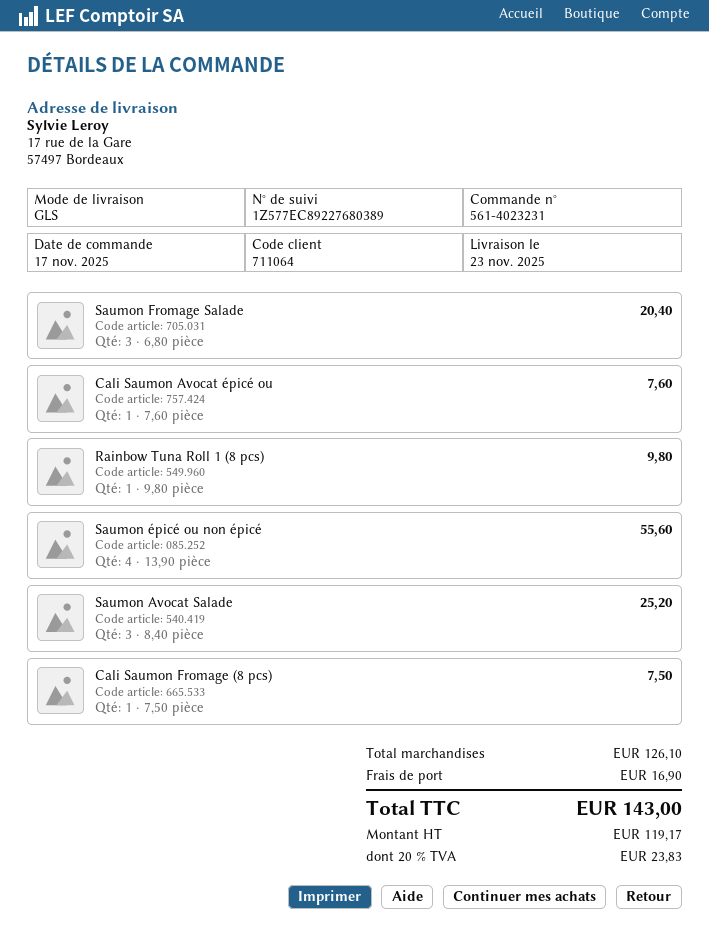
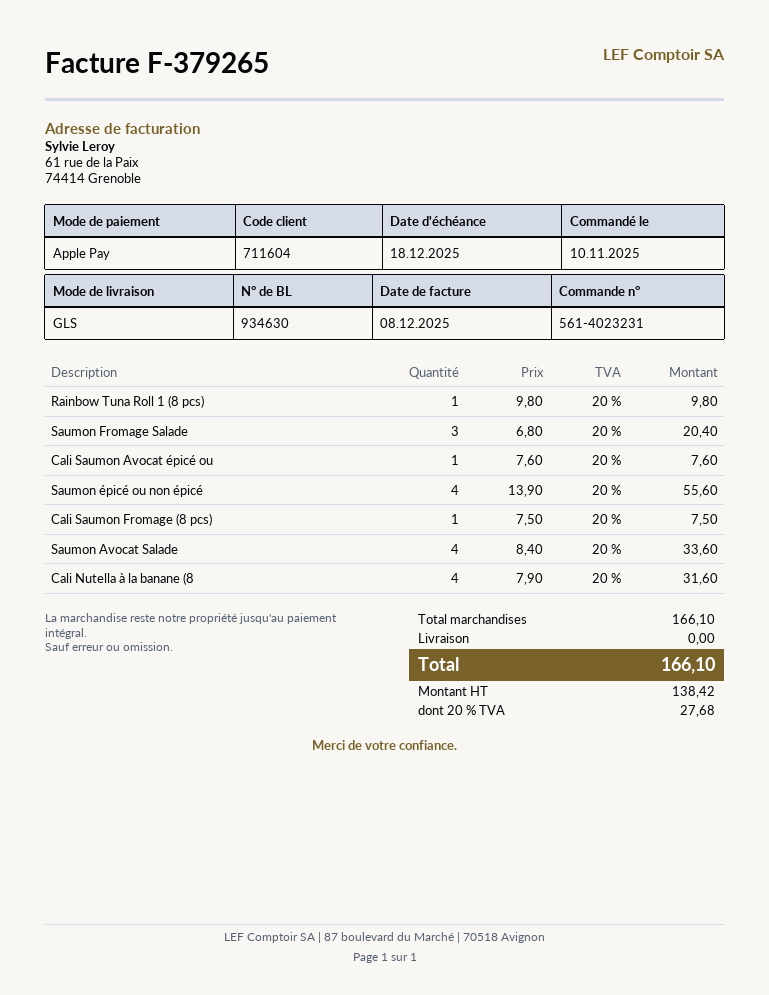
order date: 2025-11-17 -> 2025-11-10
customer number: 711064 -> 711604
Saumon Avocat Salade: 3 x 8.40 = 25.20 -> 4 x 8.40 = 33.60
Cali Nutella à la banane (8: none -> 4 x 7.90 = 31.60
subtotal: 126.10 -> 166.10
shipping: 16.90 -> 0.00
net: 119.17 -> 138.42
tax: 20% = 23.83 -> 20% = 27.68
total: 143.00 -> 166.10

